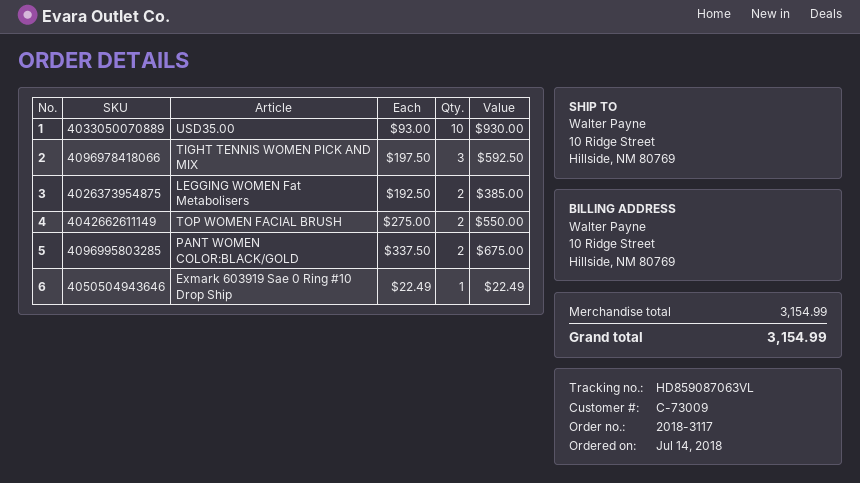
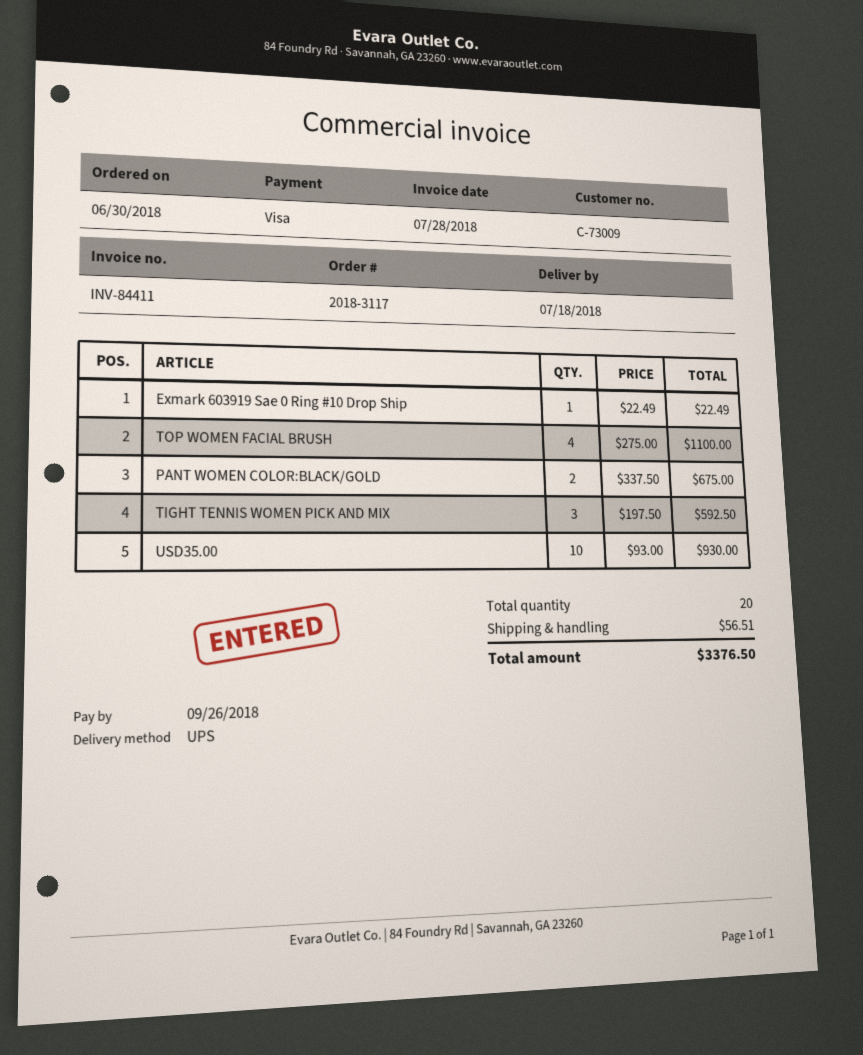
order date: 2018-07-14 -> 2018-06-30
LEGGING WOMEN Fat Metabolisers: 2 x 192.50 = 385.00 -> none
TOP WOMEN FACIAL BRUSH: 2 x 275.00 = 550.00 -> 4 x 275.00 = 1100.00
shipping: none -> 56.51
total: 3154.99 -> 3376.50

